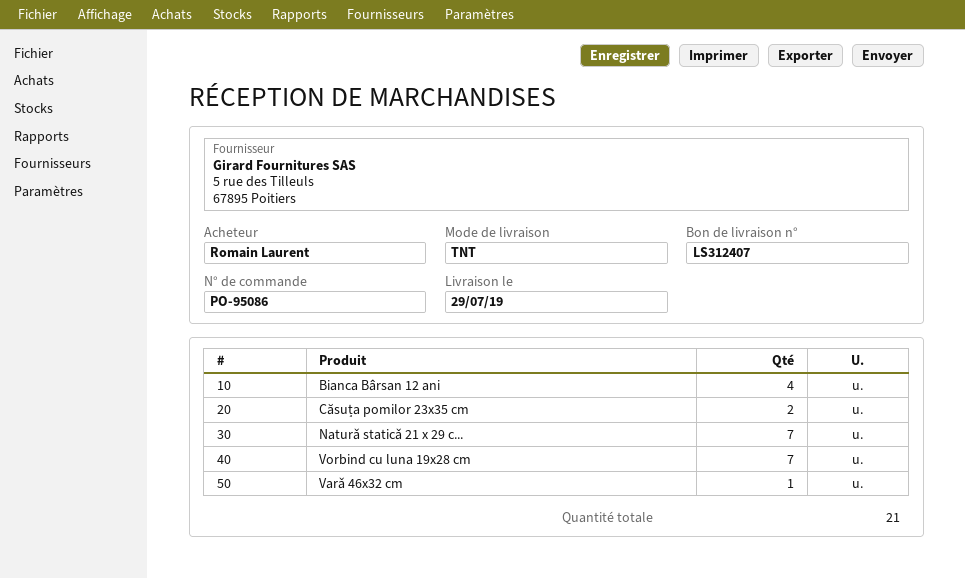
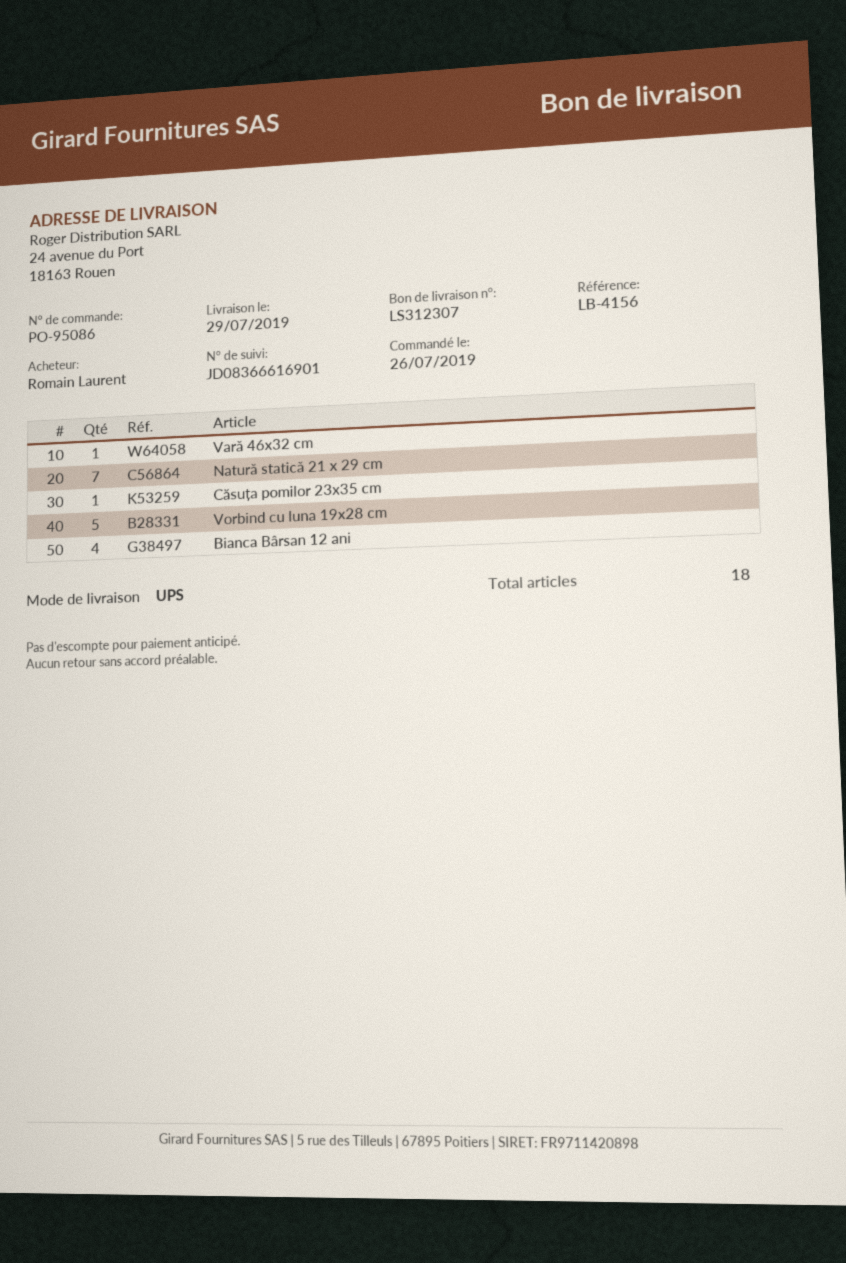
delivery note number: LS312407 -> LS312307
shipping method: TNT -> UPS
Căsuța pomilor 23x35 cm: 2 -> 1
Vorbind cu luna 19x28 cm: 7 -> 5
total quantity: 21 -> 18

